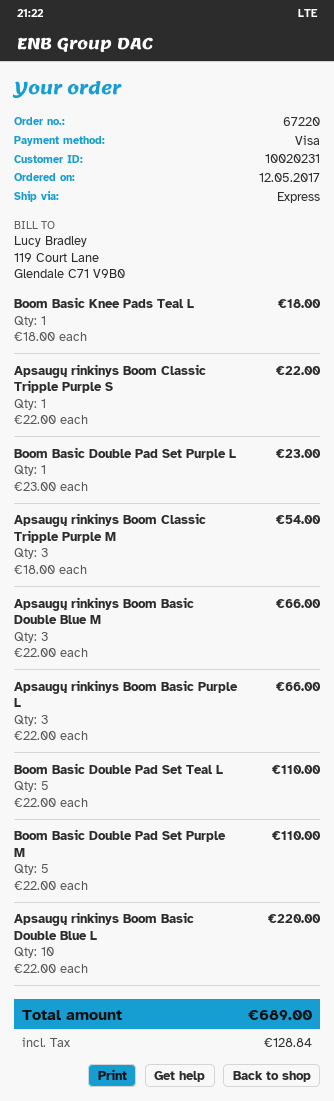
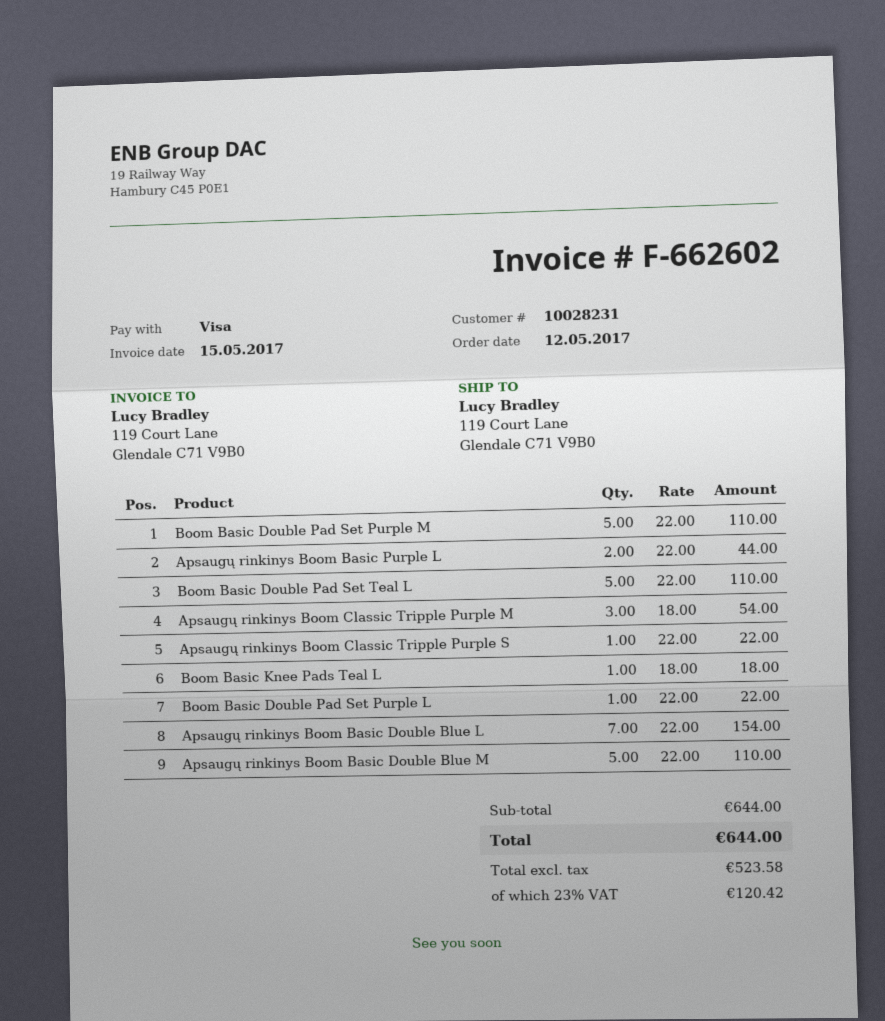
customer number: 10020231 -> 10028231
Boom Basic Double Pad Set Purple L: 1 x 23.00 = 23.00 -> 1 x 22.00 = 22.00
Apsaugų rinkinys Boom Basic Double Blue M: 3 x 22.00 = 66.00 -> 5 x 22.00 = 110.00
Apsaugų rinkinys Boom Basic Purple L: 3 x 22.00 = 66.00 -> 2 x 22.00 = 44.00
Apsaugų rinkinys Boom Basic Double Blue L: 10 x 22.00 = 220.00 -> 7 x 22.00 = 154.00
tax: 128.84 -> 120.42
total: 689.00 -> 644.00

